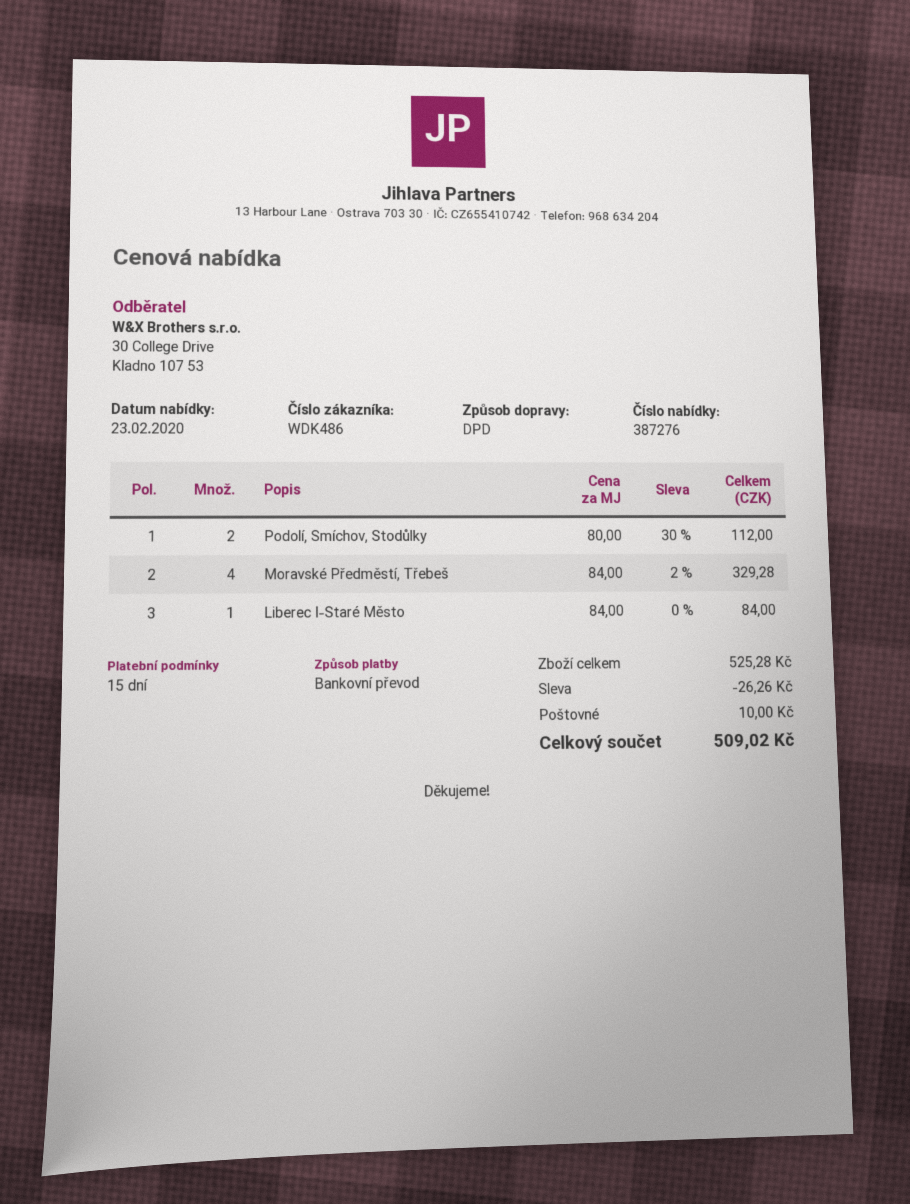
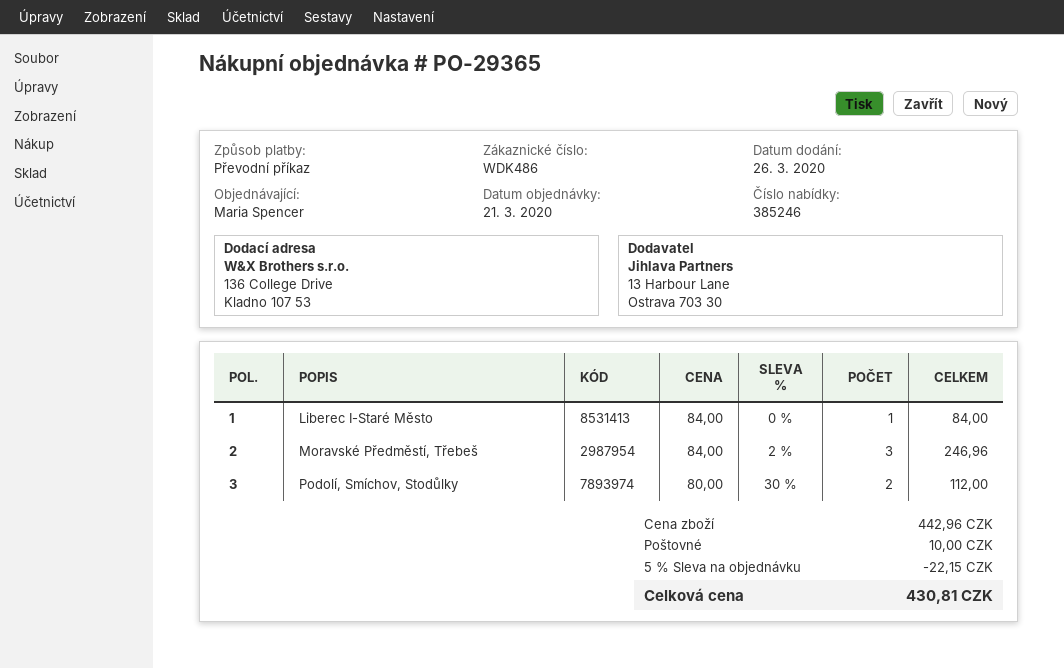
quote number: 387276 -> 385246
Moravské Předměstí, Třebeš: 4 x 84.00 - 2% = 329.28 -> 3 x 84.00 - 2% = 246.96
subtotal: 525.28 -> 442.96
discount: 26.26 -> 22.15
total: 509.02 -> 430.81

